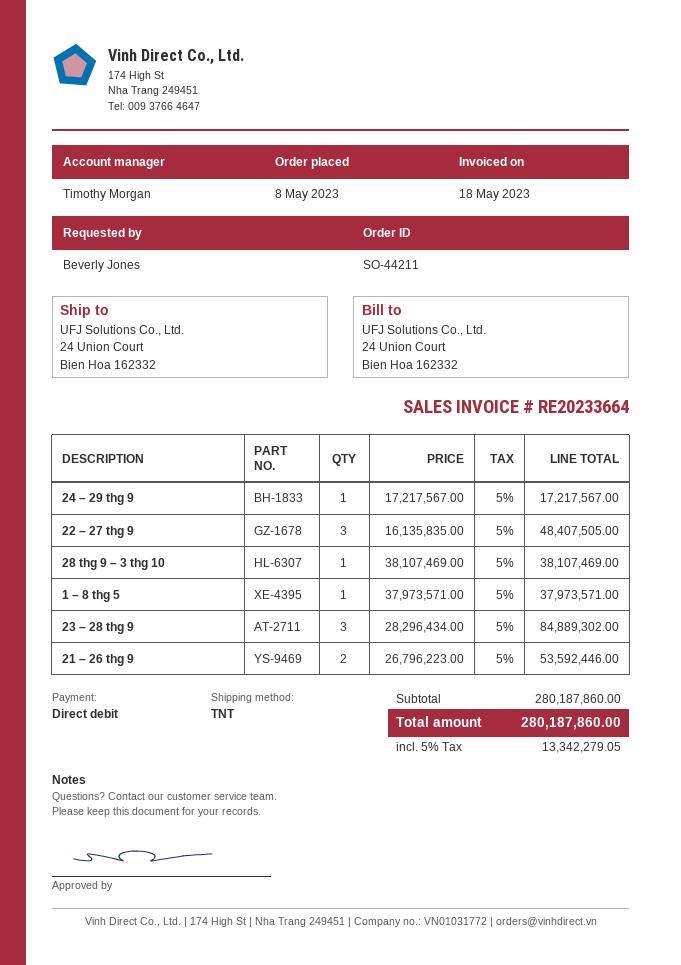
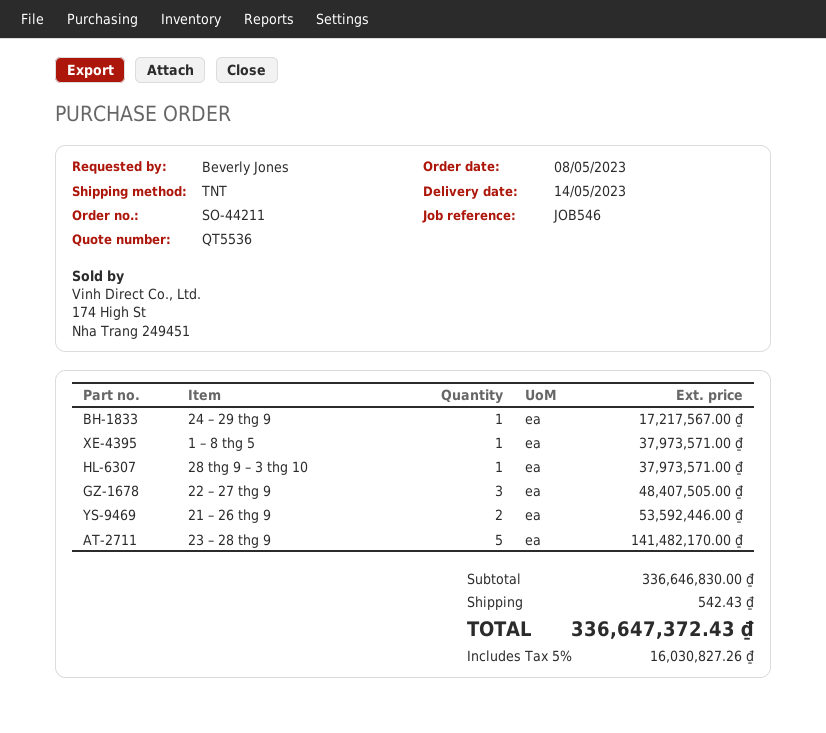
28 thg 9 – 3 thg 10: 1 for 38107469.00 -> 1 for 37973571.00
23 – 28 thg 9: 3 for 84889302.00 -> 5 for 141482170.00
subtotal: 280187860.00 -> 336646830.00
shipping: none -> 542.43
tax: 5% = 13342279.05 -> 5% = 16030827.26
total: 280187860.00 -> 336647372.43

